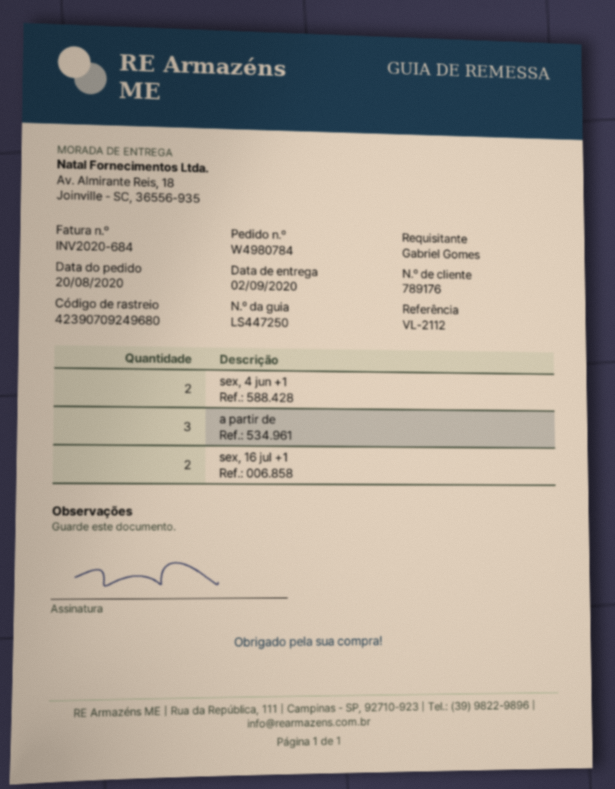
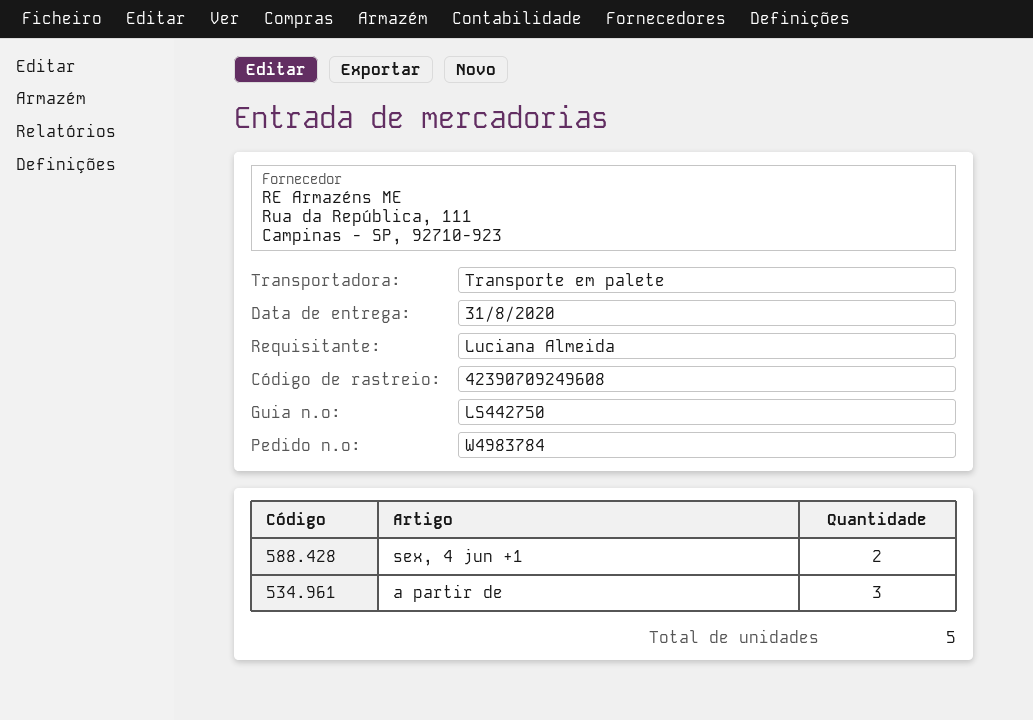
order number: W4980784 -> W4983784
delivery note number: LS447250 -> LS442750
delivery date: 2020-09-02 -> 2020-08-31
ordered by: Gabriel Gomes -> Luciana Almeida
tracking number: 42390709249680 -> 42390709249608
sex, 16 jul +1: 2 -> none

